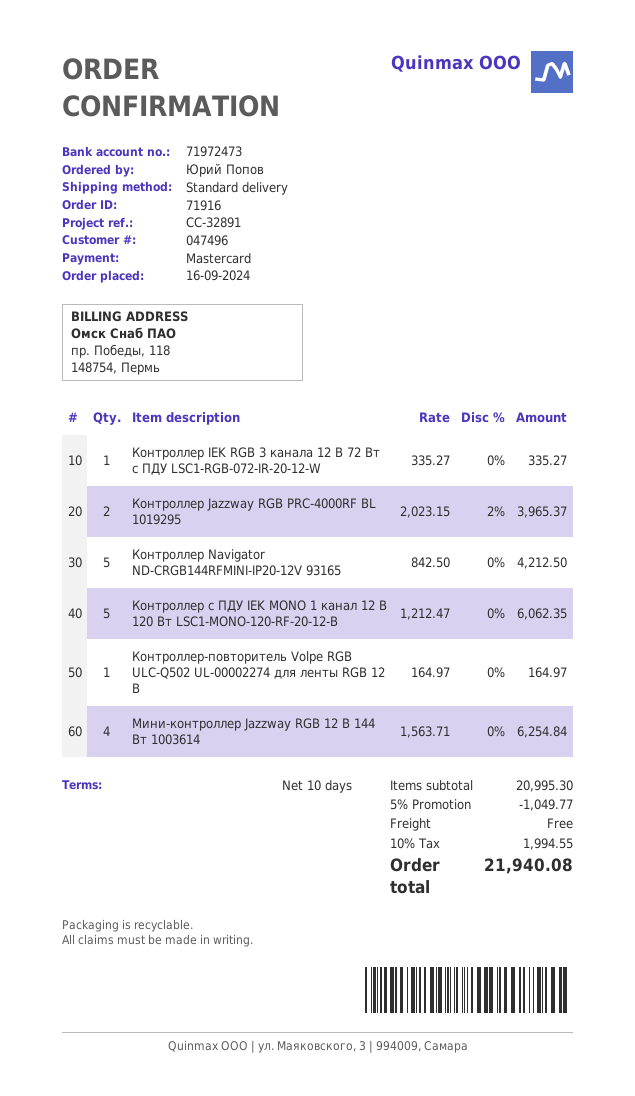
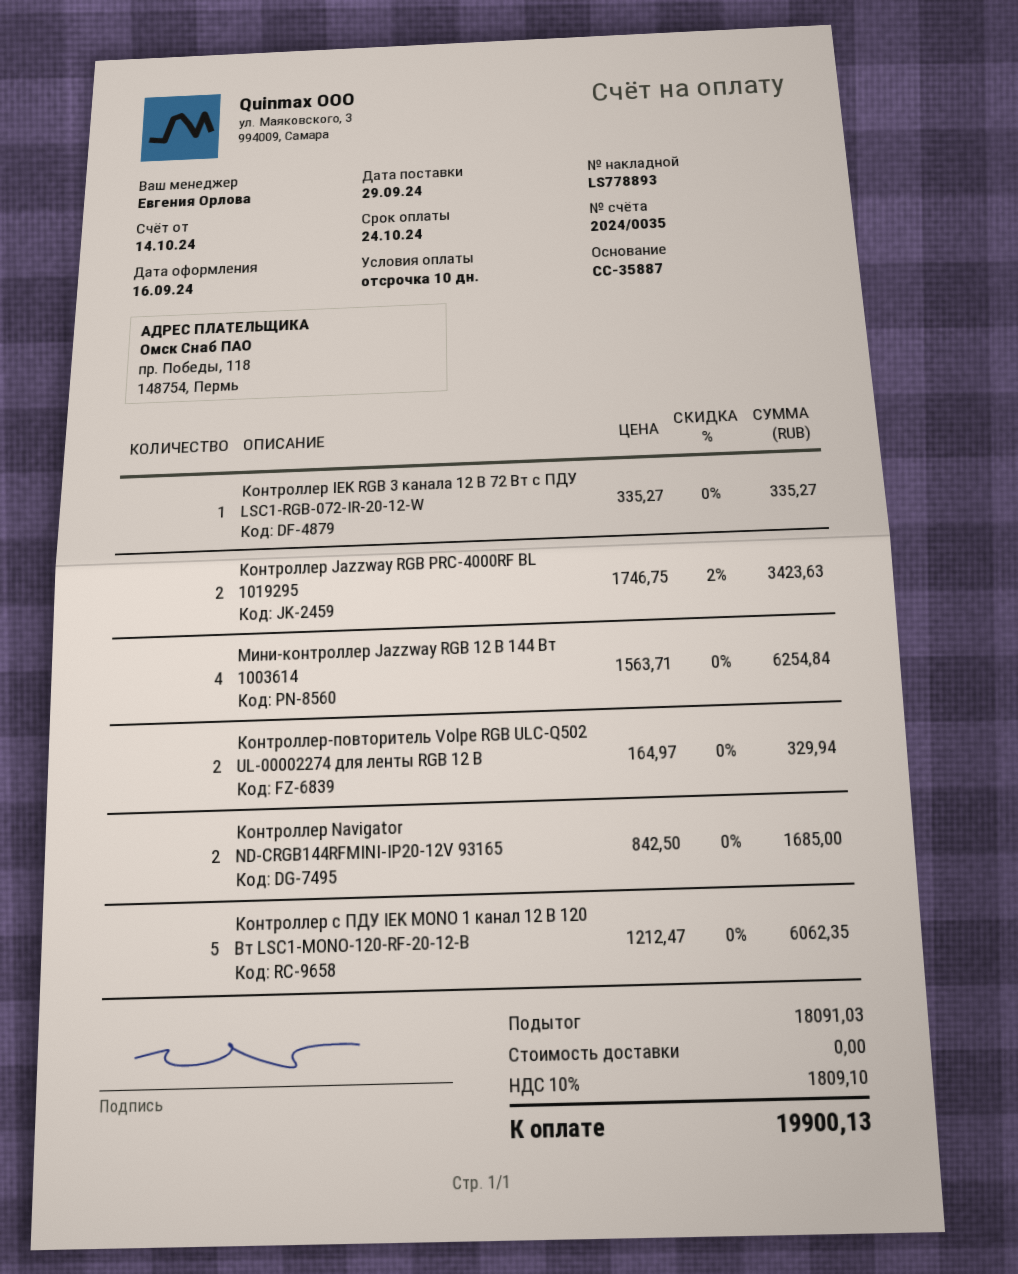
reference: CC-32891 -> CC-35887
Контроллер Jazzway RGB PRC-4000RF BL 1019295: 2 x 2023.15 - 2% = 3965.37 -> 2 x 1746.75 - 2% = 3423.63
Контроллер Navigator ND-CRGB144RFMINI-IP20-12V 93165: 5 x 842.50 = 4212.50 -> 2 x 842.50 = 1685.00
Контроллер-повторитель Volpe RGB ULC-Q502 UL-00002274 для ленты RGB 12 В: 1 x 164.97 = 164.97 -> 2 x 164.97 = 329.94
subtotal: 20995.30 -> 18091.03
discount: 5% = 1049.77 -> none
tax: 10% = 1994.55 -> 10% = 1809.10
total: 21940.08 -> 19900.13

